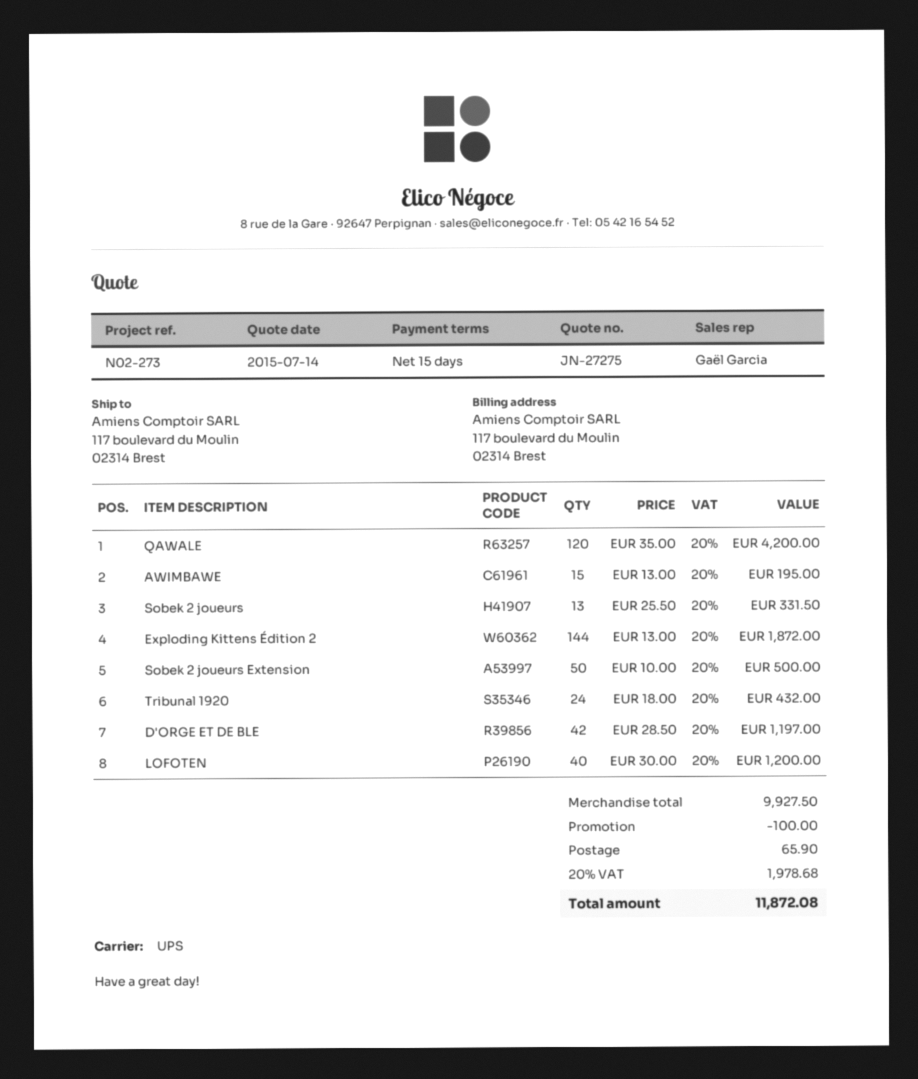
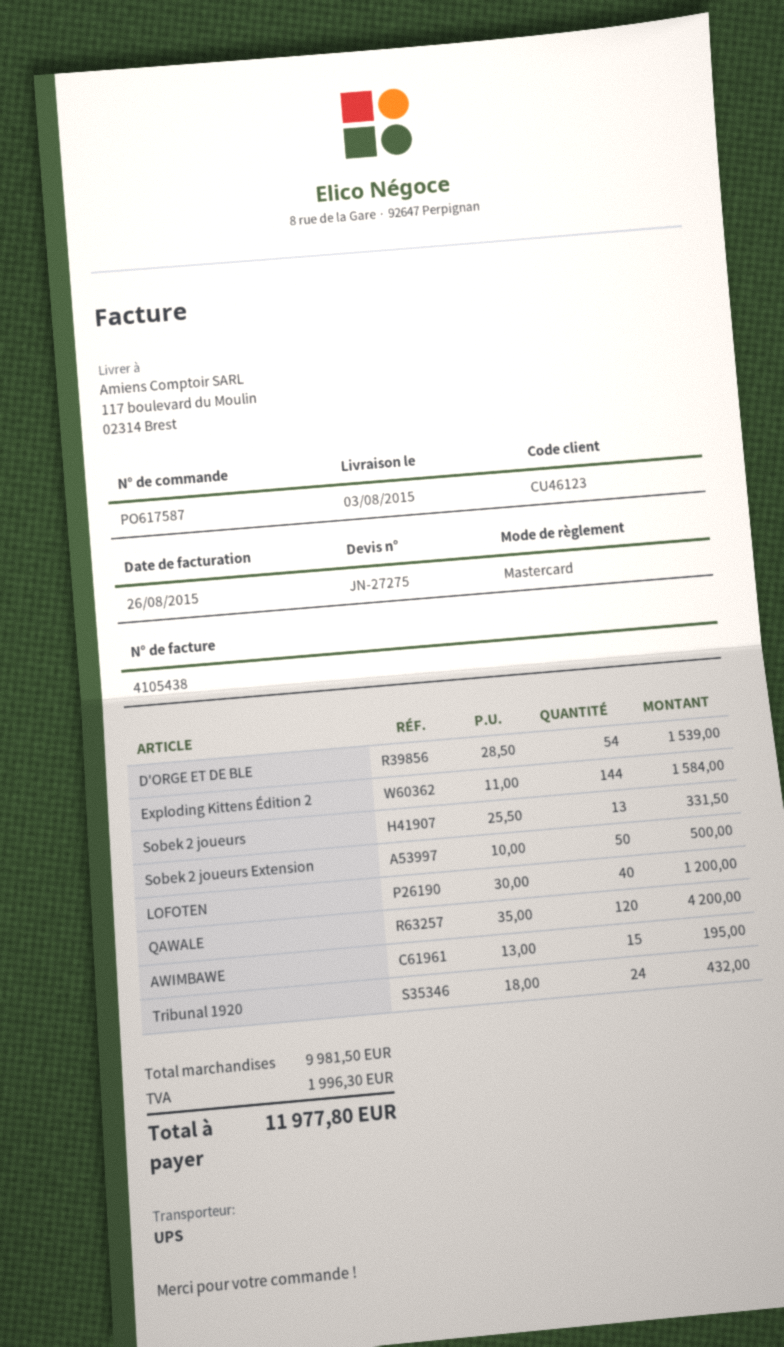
Exploding Kittens Édition 2: 144 x 13.00 = 1872.00 -> 144 x 11.00 = 1584.00
D'ORGE ET DE BLE: 42 x 28.50 = 1197.00 -> 54 x 28.50 = 1539.00
subtotal: 9927.50 -> 9981.50
discount: 100.00 -> none
shipping: 65.90 -> none
tax: 1978.68 -> 1996.30
total: 11872.08 -> 11977.80

